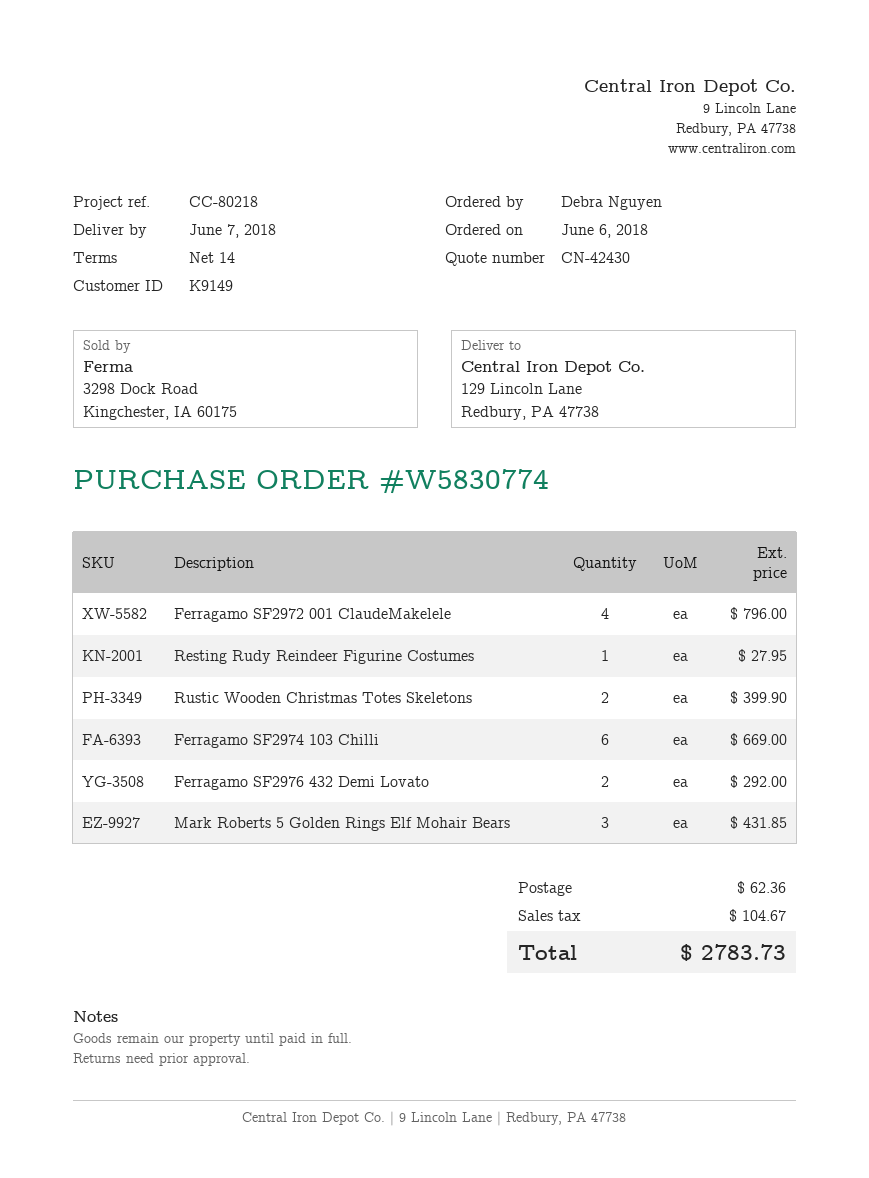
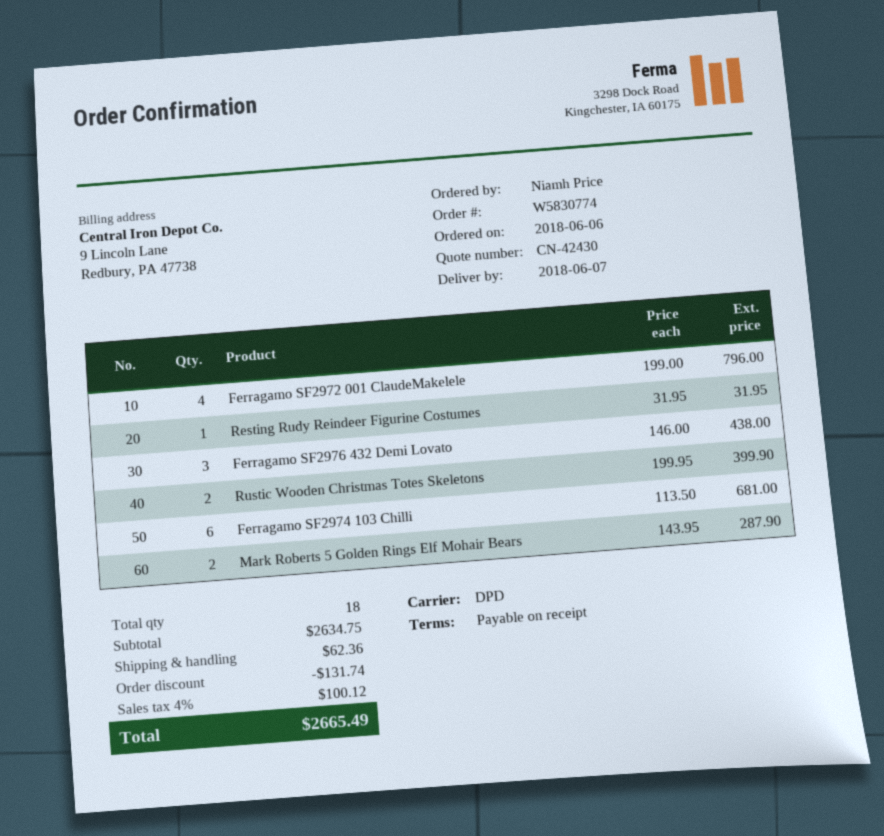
payment terms: 14 days -> on receipt
ordered by: Debra Nguyen -> Niamh Price
Resting Rudy Reindeer Figurine Costumes: 1 for 27.95 -> 1 for 31.95
Ferragamo SF2974 103 Chilli: 6 for 669.00 -> 6 for 681.00
Ferragamo SF2976 432 Demi Lovato: 2 for 292.00 -> 3 for 438.00
Mark Roberts 5 Golden Rings Elf Mohair Bears: 3 for 431.85 -> 2 for 287.90
discount: none -> 131.74
tax: 104.67 -> 100.12
total: 2783.73 -> 2665.49

